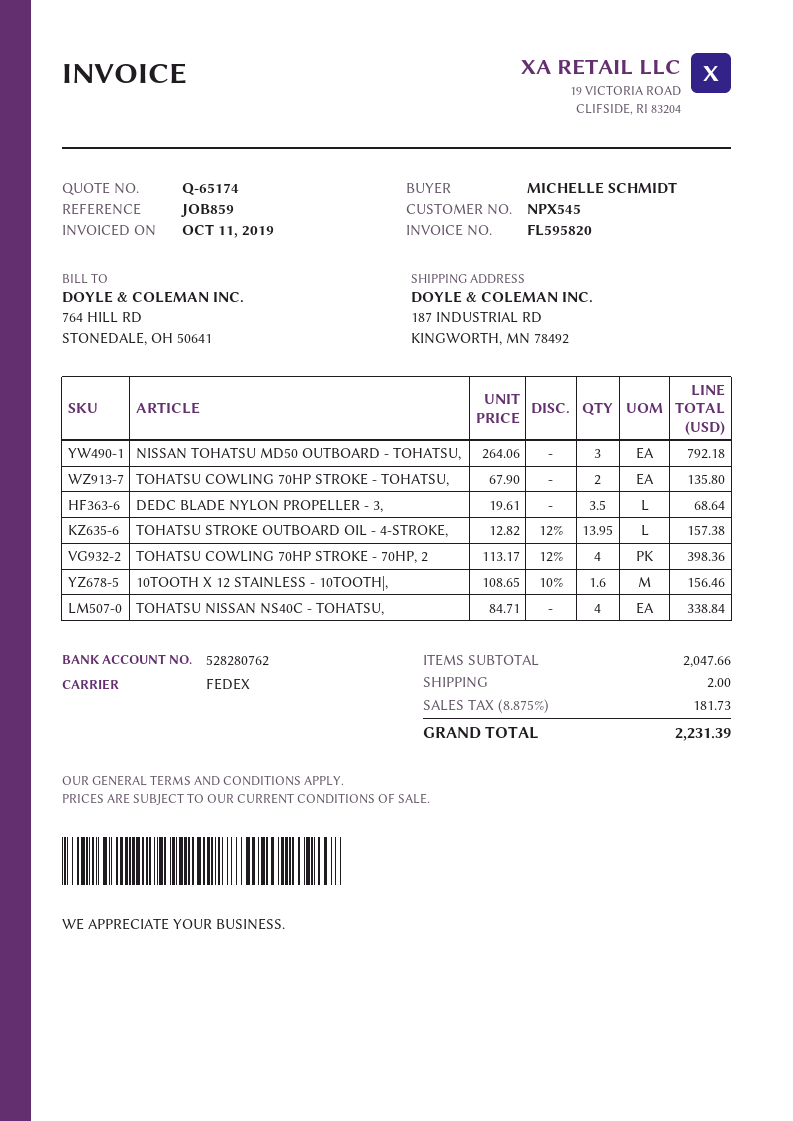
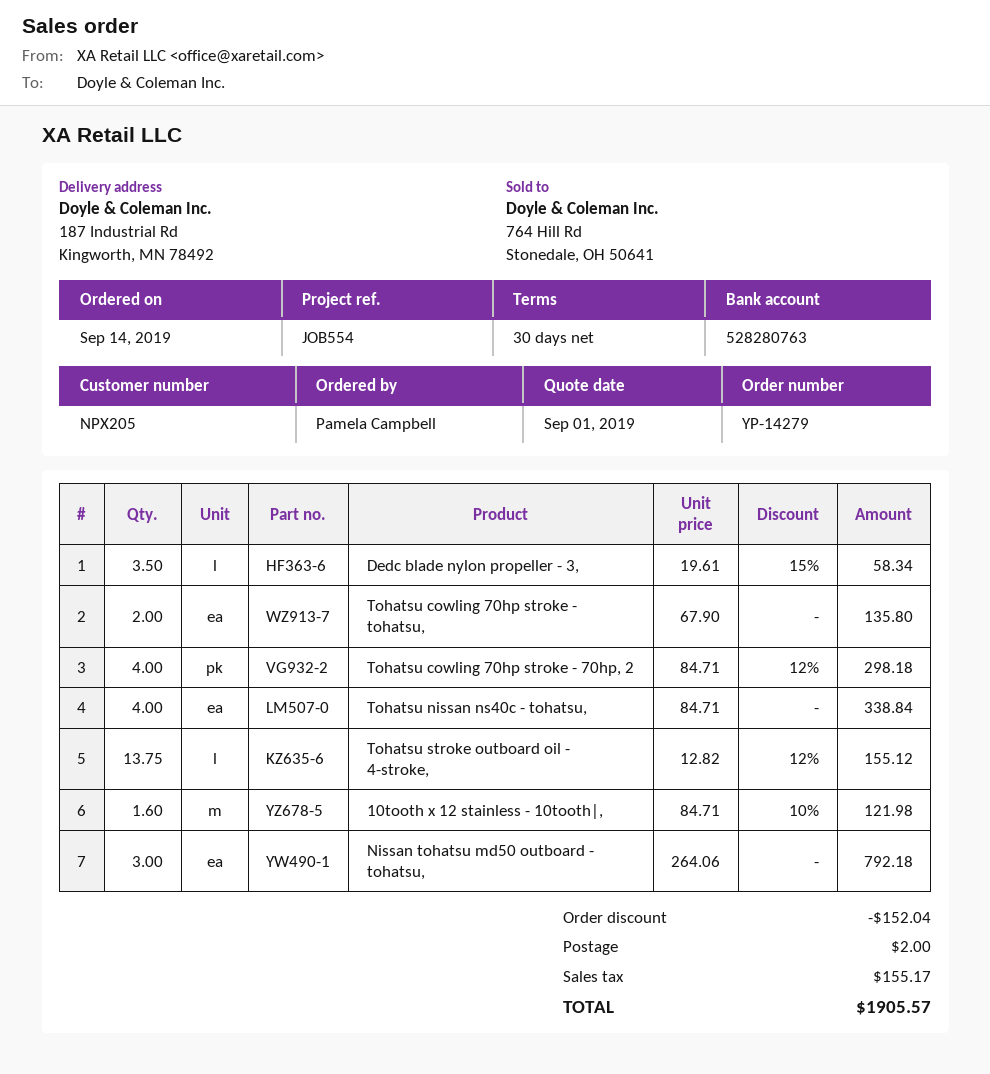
customer number: NPX545 -> NPX205
reference: JOB859 -> JOB554
ordered by: MICHELLE SCHMIDT -> Pamela Campbell
bank account: 528280762 -> 528280763
DEDC BLADE NYLON PROPELLER - 3,: 3.5 x 19.61 = 68.64 -> 3.5 x 19.61 - 15% = 58.34
TOHATSU STROKE OUTBOARD OIL - 4-STROKE,: 13.95 x 12.82 - 12% = 157.38 -> 13.75 x 12.82 - 12% = 155.12
TOHATSU COWLING 70HP STROKE - 70HP, 2: 4 x 113.17 - 12% = 398.36 -> 4 x 84.71 - 12% = 298.18
10TOOTH X 12 STAINLESS - 10TOOTH|,: 1.6 x 108.65 - 10% = 156.46 -> 1.6 x 84.71 - 10% = 121.98
discount: none -> 152.04
tax: 181.73 -> 155.17
total: 2231.39 -> 1905.57

